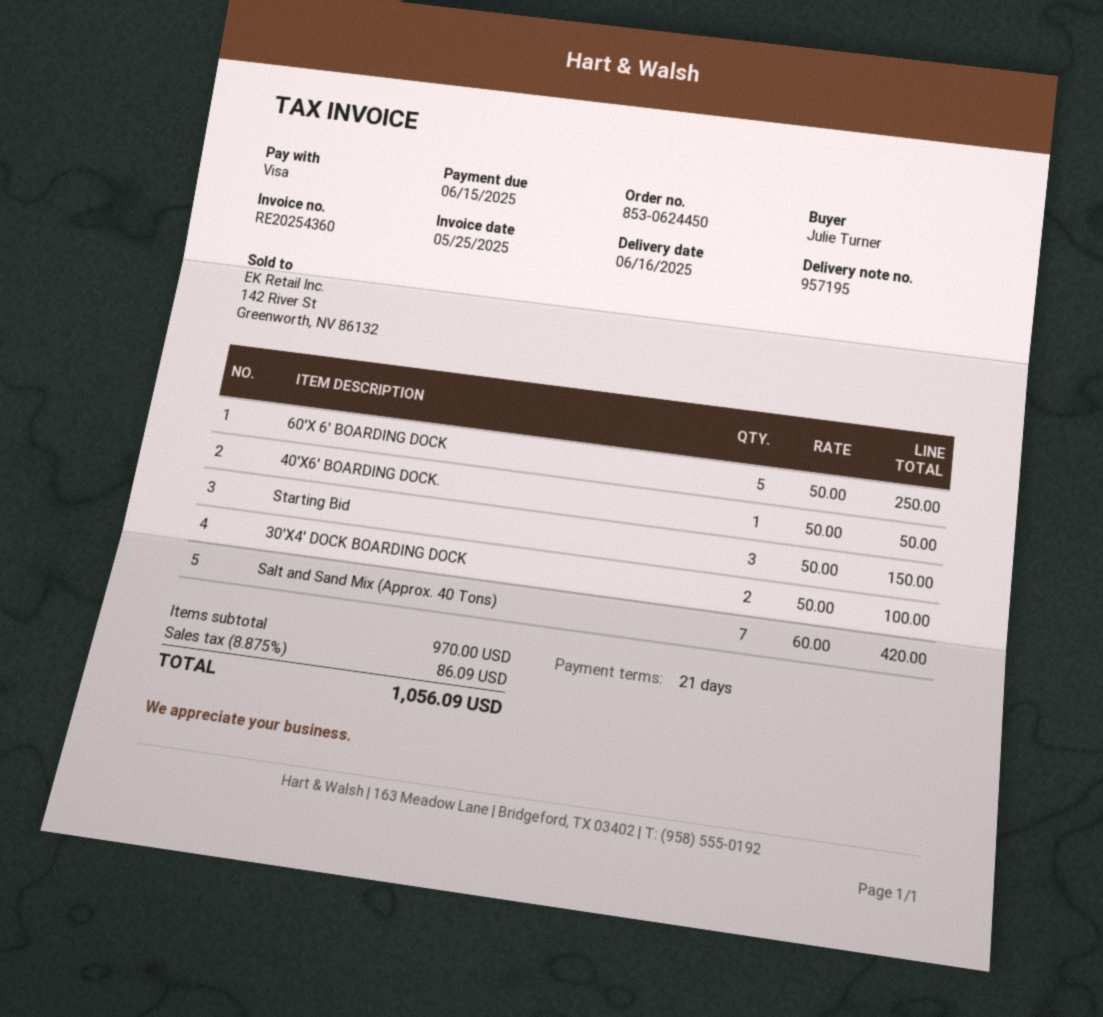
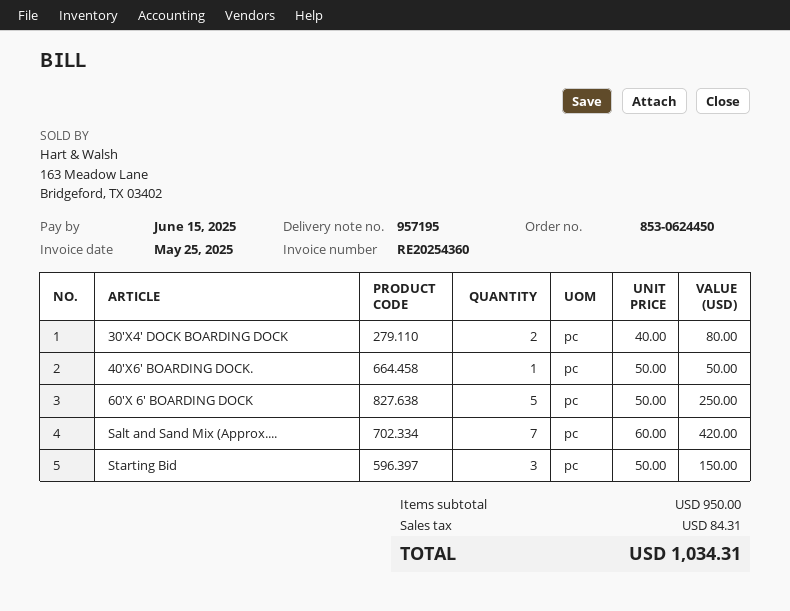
30'X4' DOCK BOARDING DOCK: 2 x 50.00 = 100.00 -> 2 x 40.00 = 80.00
subtotal: 970.00 -> 950.00
tax: 86.09 -> 84.31
total: 1056.09 -> 1034.31

